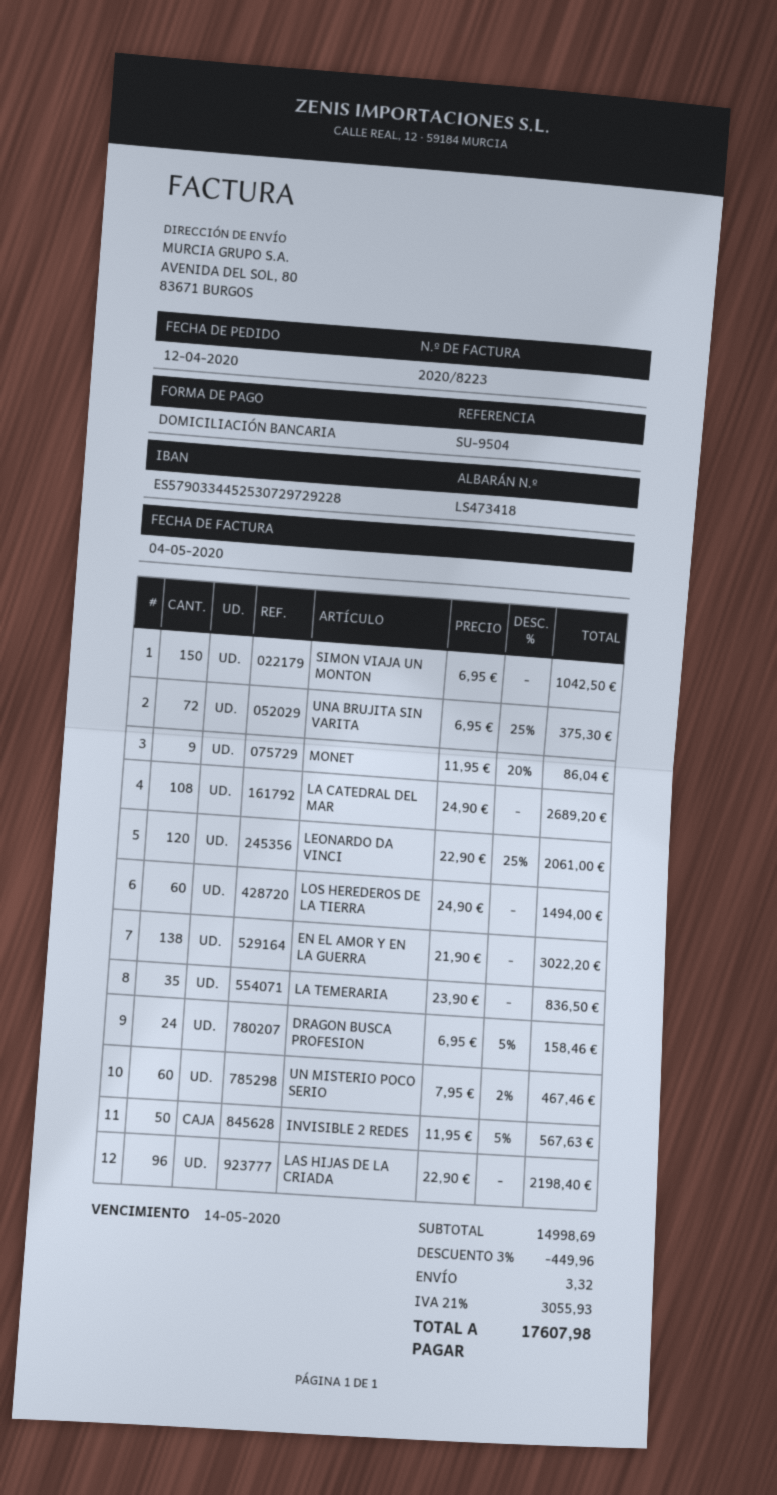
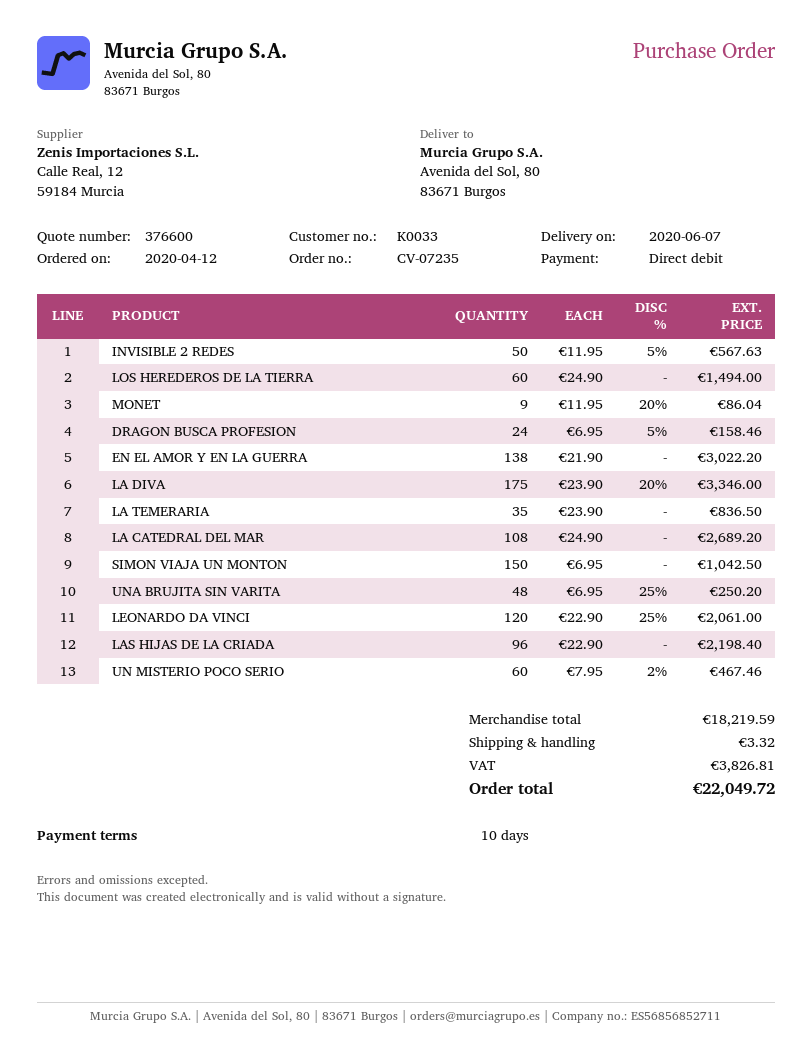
UNA BRUJITA SIN VARITA: 72 x 6.95 - 25% = 375.30 -> 48 x 6.95 - 25% = 250.20
LA DIVA: none -> 175 x 23.90 - 20% = 3346.00
subtotal: 14998.69 -> 18219.59
discount: 3% = 449.96 -> none
tax: 3055.93 -> 3826.81
total: 17607.98 -> 22049.72

